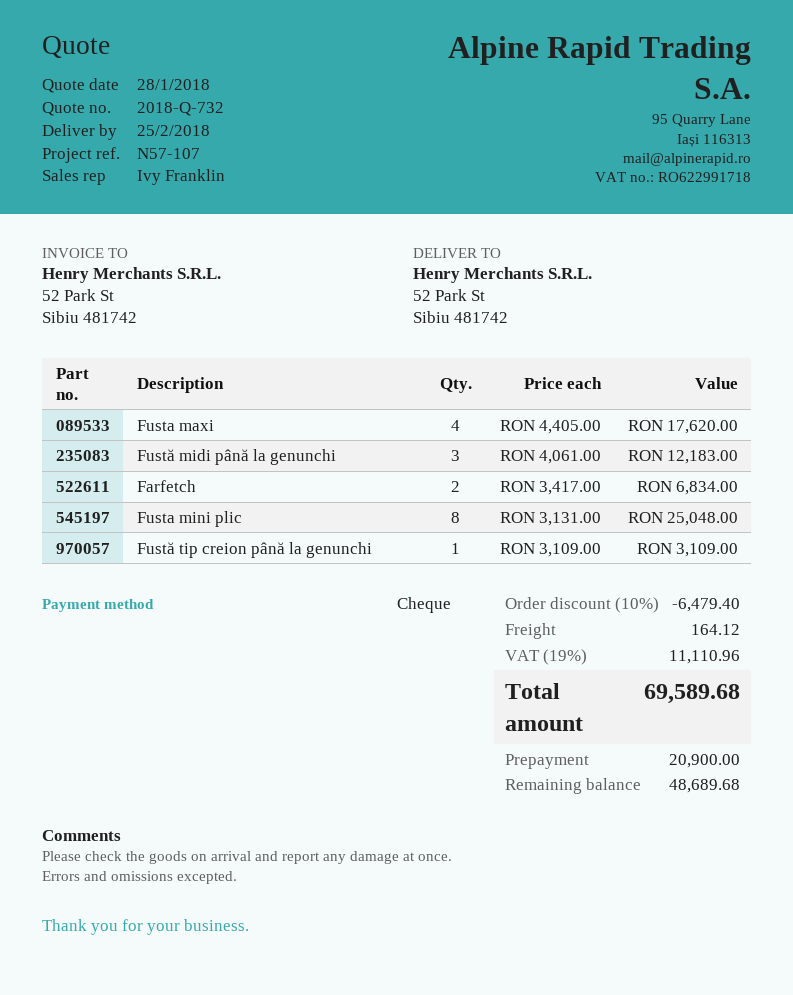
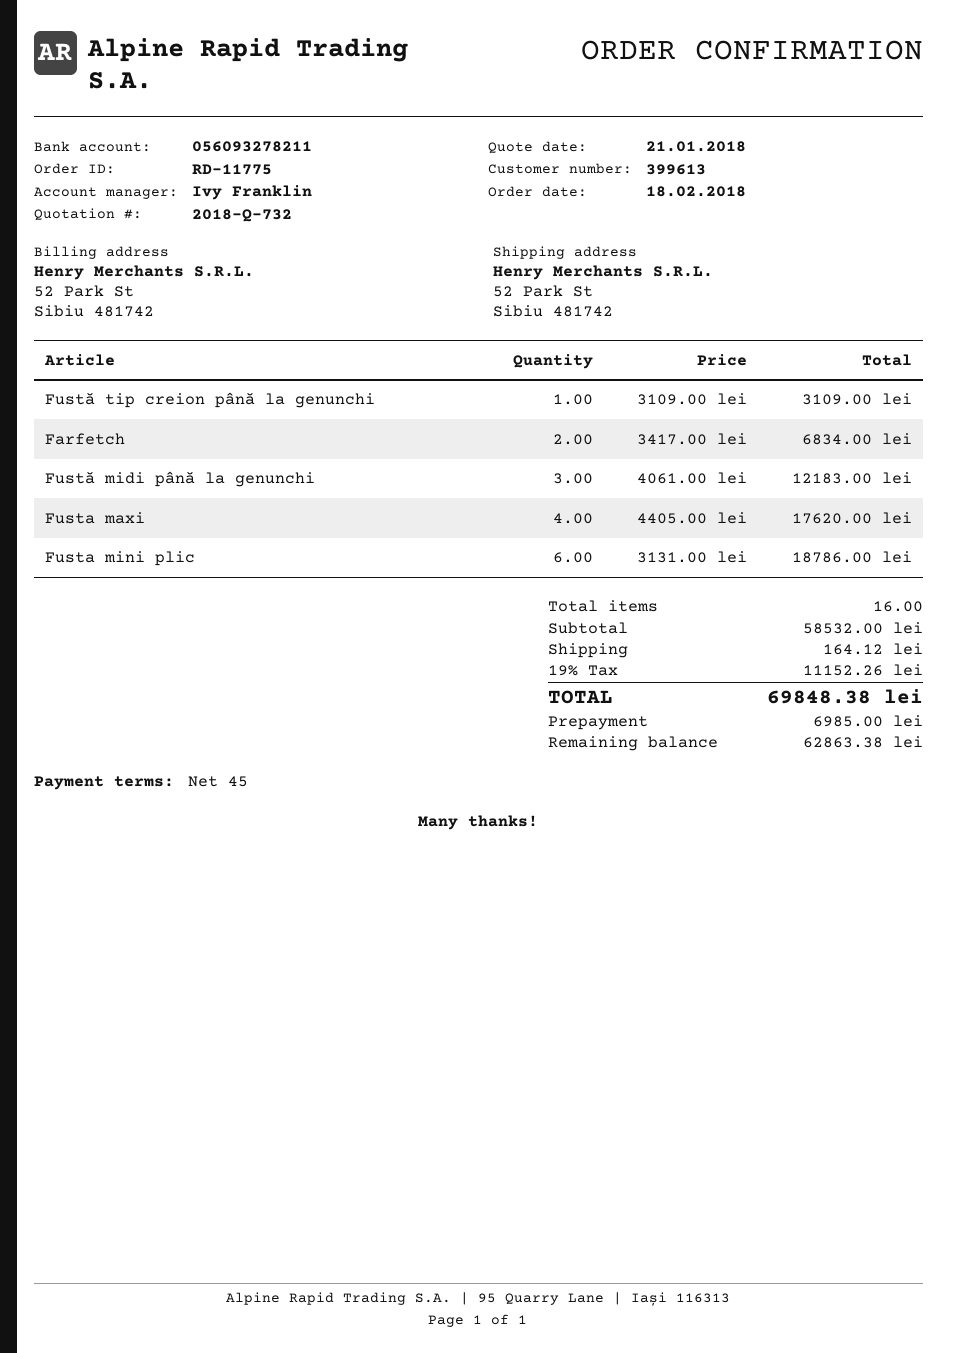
quote date: 2018-01-28 -> 2018-01-21
Fusta mini plic: 8 x 3131.00 = 25048.00 -> 6 x 3131.00 = 18786.00
discount: 10% = 6479.40 -> none
tax: 19% = 11110.96 -> 19% = 11152.26
total: 69589.68 -> 69848.38
deposit: 20900.00 -> 6985.00
balance: 48689.68 -> 62863.38

